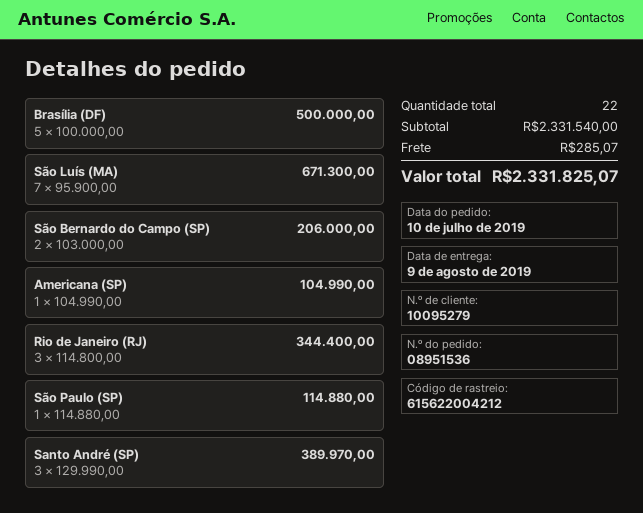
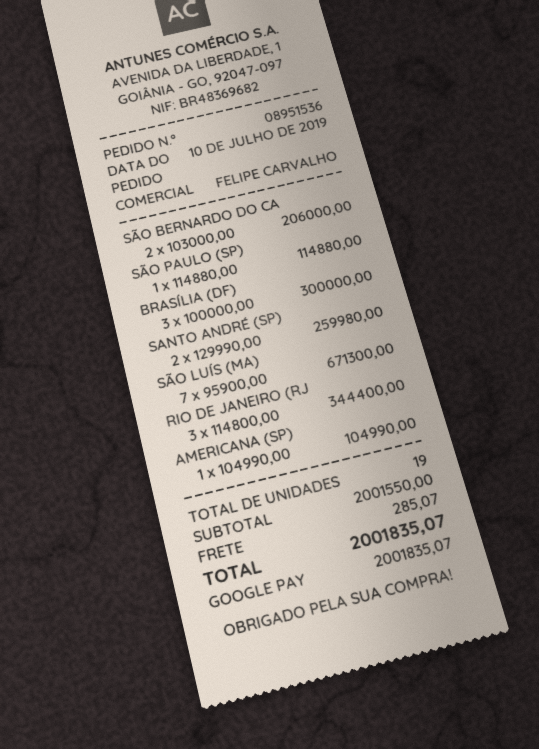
Brasília (DF): 5 x 100000.00 = 500000.00 -> 3 x 100000.00 = 300000.00
Santo André (SP): 3 x 129990.00 = 389970.00 -> 2 x 129990.00 = 259980.00
total quantity: 22 -> 19
subtotal: 2331540.00 -> 2001550.00
total: 2331825.07 -> 2001835.07

